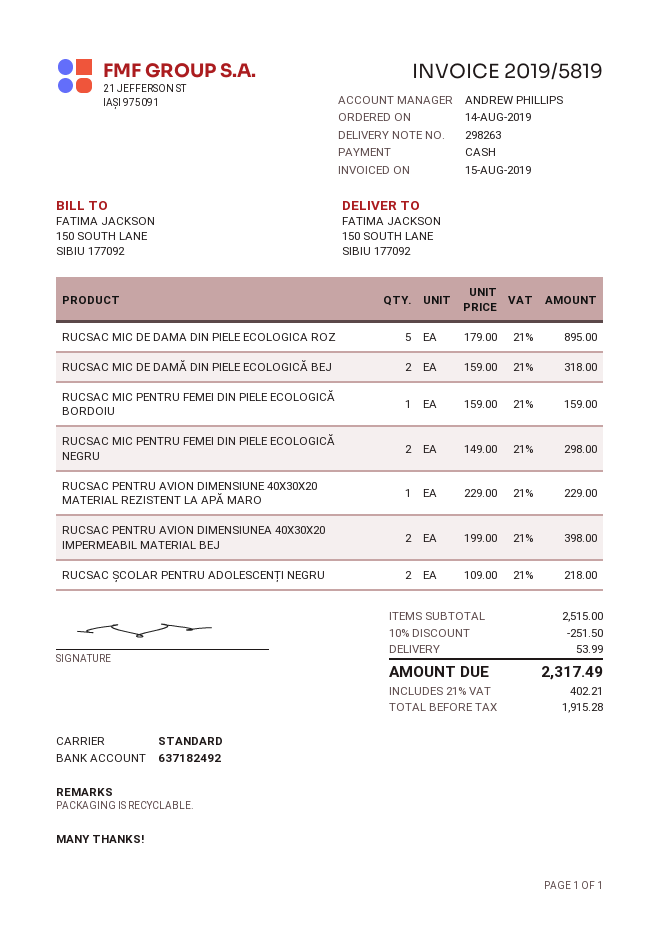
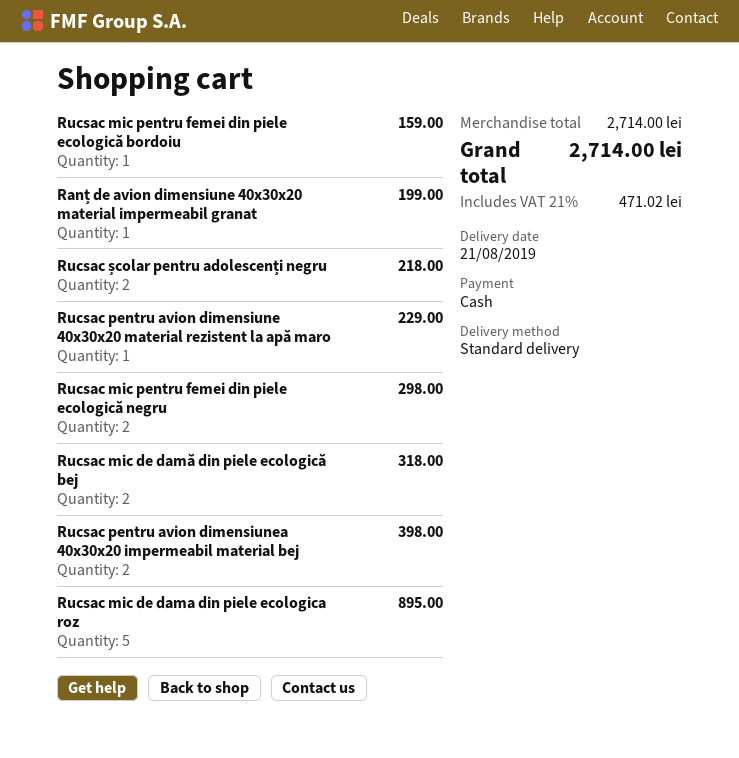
Ranț de avion dimensiune 40x30x20 material impermeabil granat: none -> 1 for 199.00
subtotal: 2515.00 -> 2714.00
discount: 10% = 251.50 -> none
shipping: 53.99 -> none
tax: 21% = 402.21 -> 21% = 471.02
total: 2317.49 -> 2714.00

